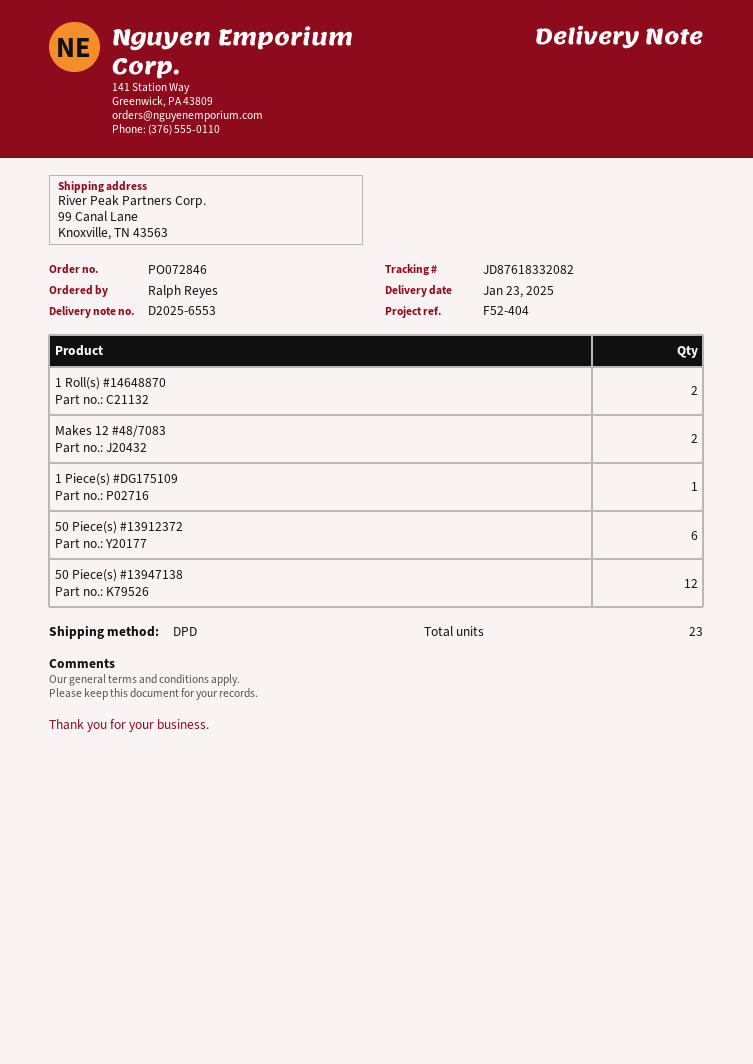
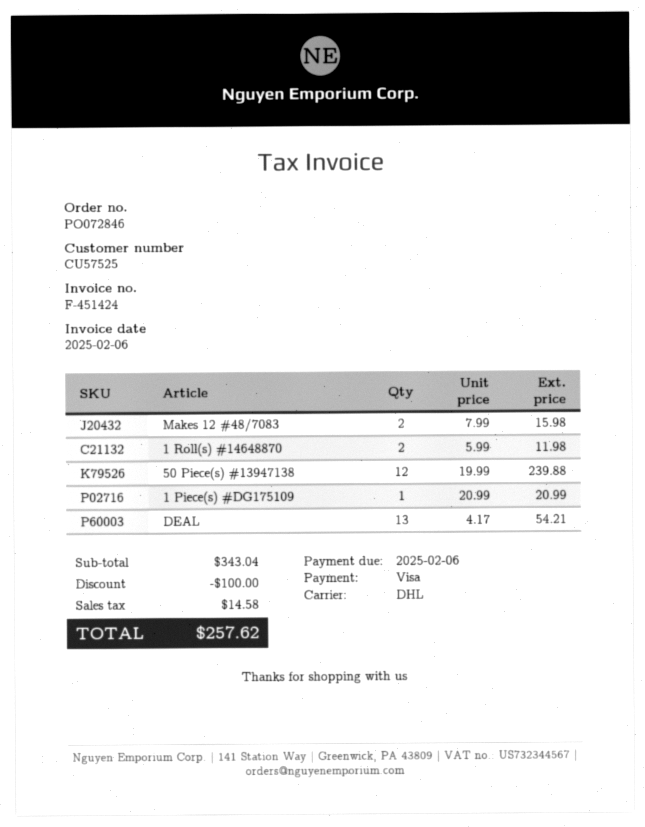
shipping method: DPD -> DHL
50 Piece(s) #13912372: 6 -> none
DEAL: none -> 13

